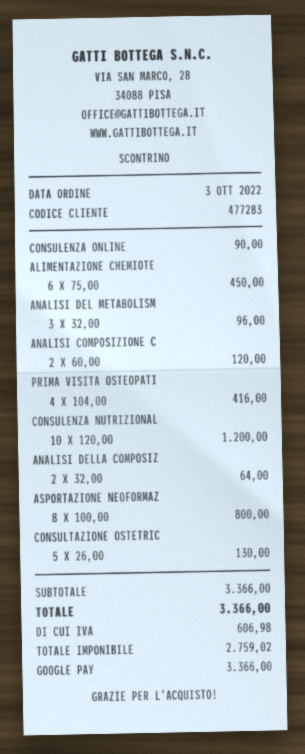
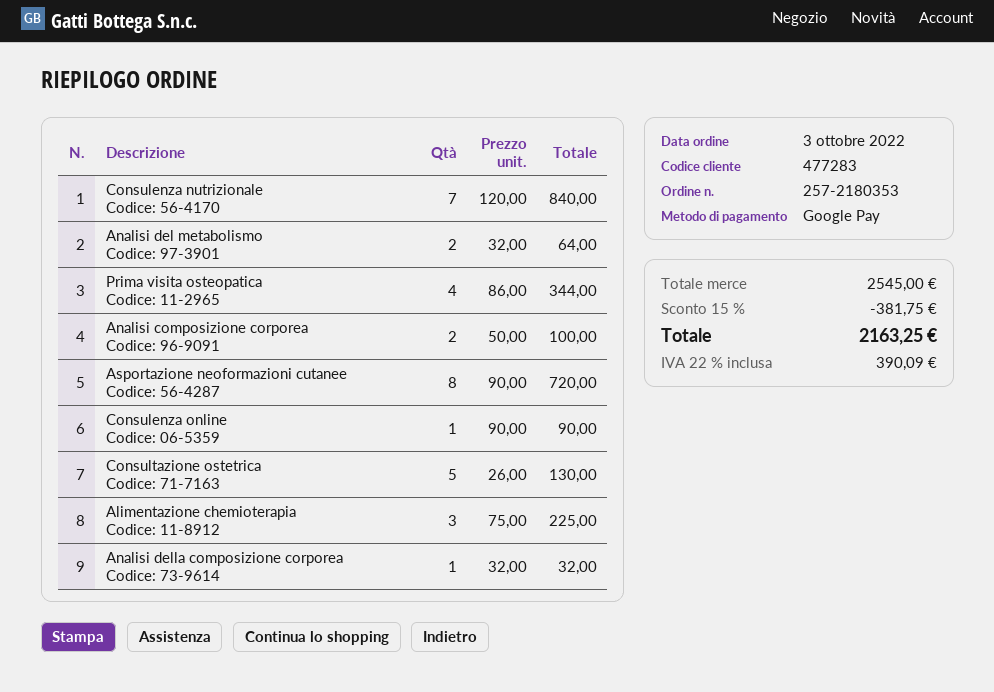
ALIMENTAZIONE CHEMIOTE: 6 x 75.00 = 450.00 -> 3 x 75.00 = 225.00
ANALISI DEL METABOLISM: 3 x 32.00 = 96.00 -> 2 x 32.00 = 64.00
ANALISI COMPOSIZIONE C: 2 x 60.00 = 120.00 -> 2 x 50.00 = 100.00
PRIMA VISITA OSTEOPATI: 4 x 104.00 = 416.00 -> 4 x 86.00 = 344.00
CONSULENZA NUTRIZIONAL: 10 x 120.00 = 1200.00 -> 7 x 120.00 = 840.00
ANALISI DELLA COMPOSIZ: 2 x 32.00 = 64.00 -> 1 x 32.00 = 32.00
ASPORTAZIONE NEOFORMAZ: 8 x 100.00 = 800.00 -> 8 x 90.00 = 720.00
subtotal: 3366.00 -> 2545.00
discount: none -> 15% = 381.75
tax: 606.98 -> 390.09
total: 3366.00 -> 2163.25

